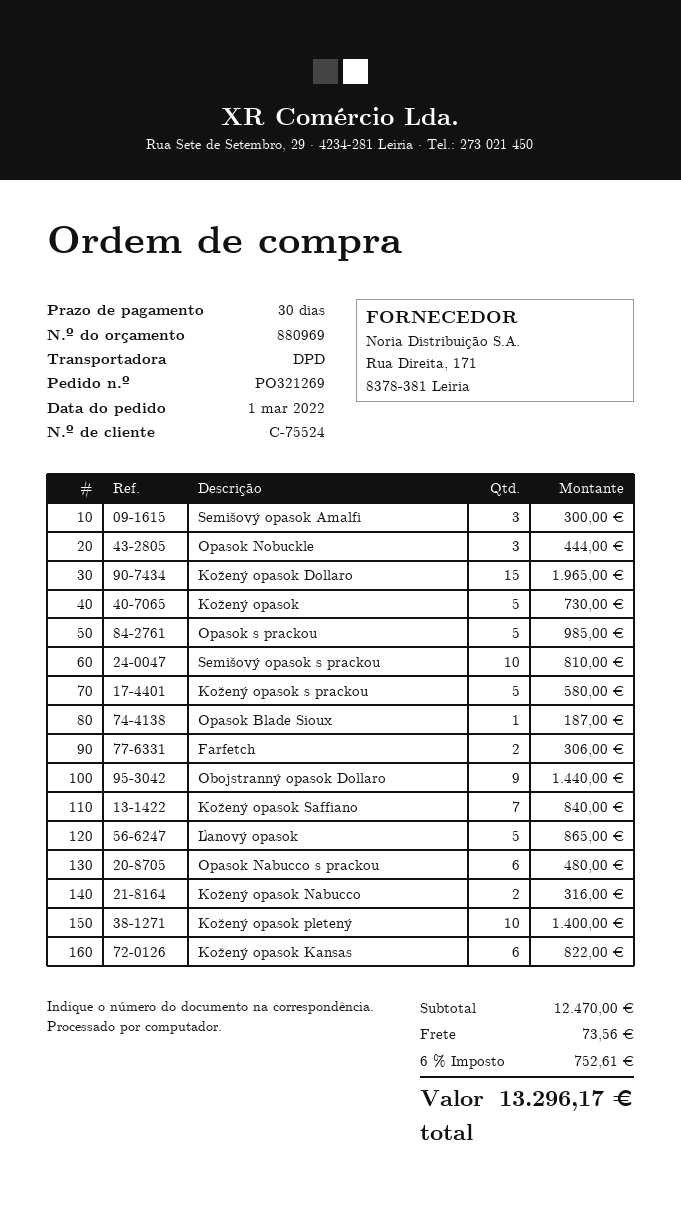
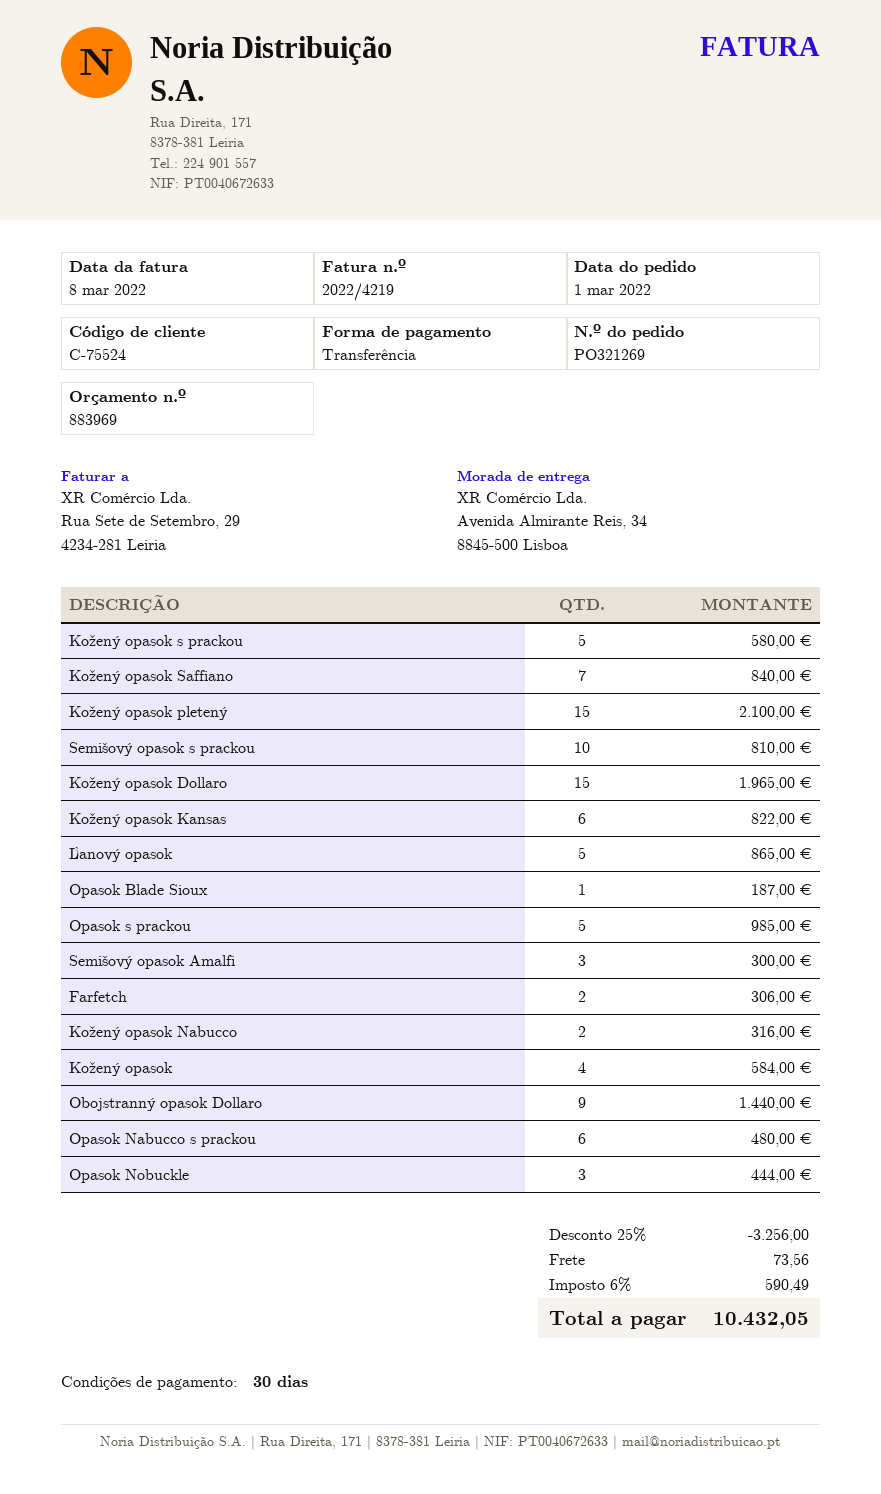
quote number: 880969 -> 883969
Kožený opasok: 5 for 730.00 -> 4 for 584.00
Kožený opasok pletený: 10 for 1400.00 -> 15 for 2100.00
discount: none -> 25% = 3256.00
tax: 6% = 752.61 -> 6% = 590.49
total: 13296.17 -> 10432.05

